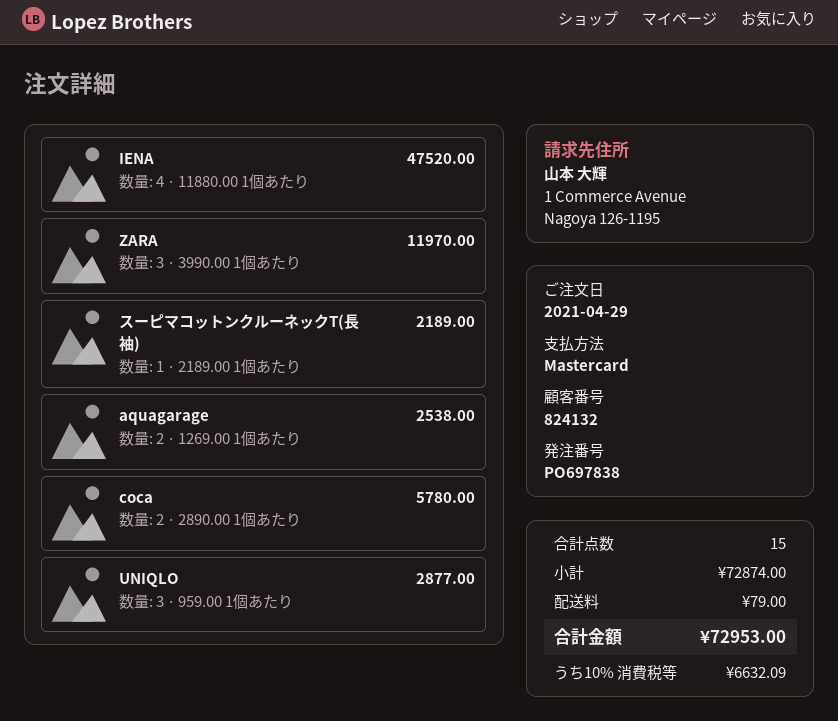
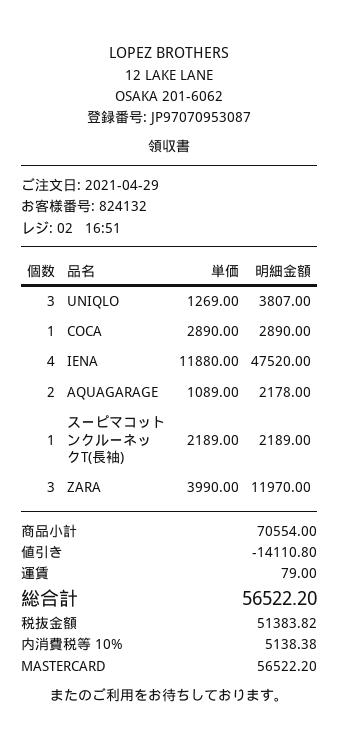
aquagarage: 2 x 1269.00 = 2538.00 -> 2 x 1089.00 = 2178.00
coca: 2 x 2890.00 = 5780.00 -> 1 x 2890.00 = 2890.00
UNIQLO: 3 x 959.00 = 2877.00 -> 3 x 1269.00 = 3807.00
subtotal: 72874.00 -> 70554.00
discount: none -> 14110.80
tax: 10% = 6632.09 -> 10% = 5138.38
total: 72953.00 -> 56522.20

